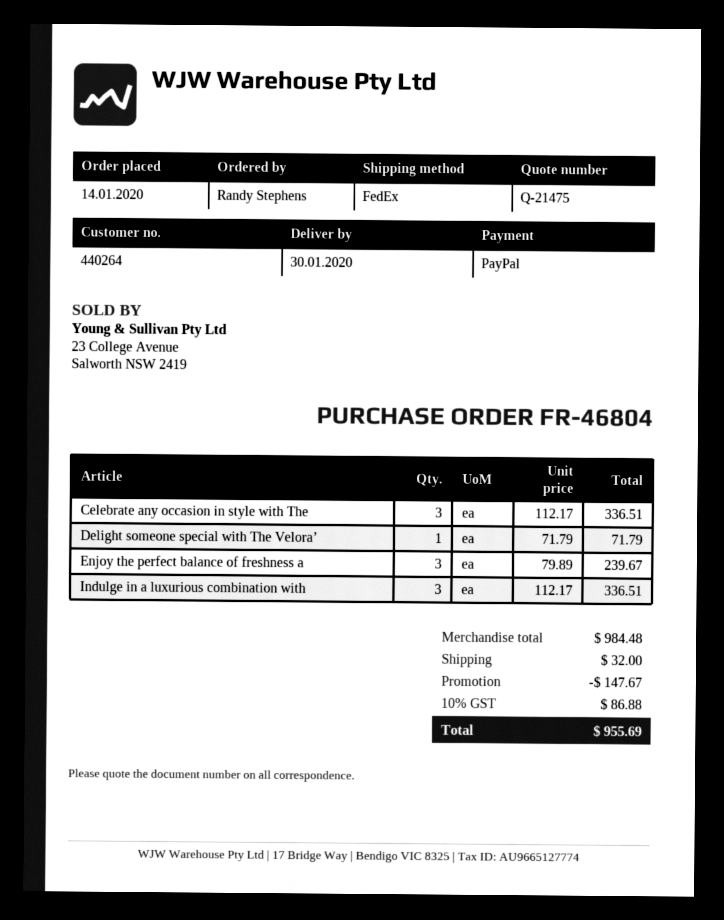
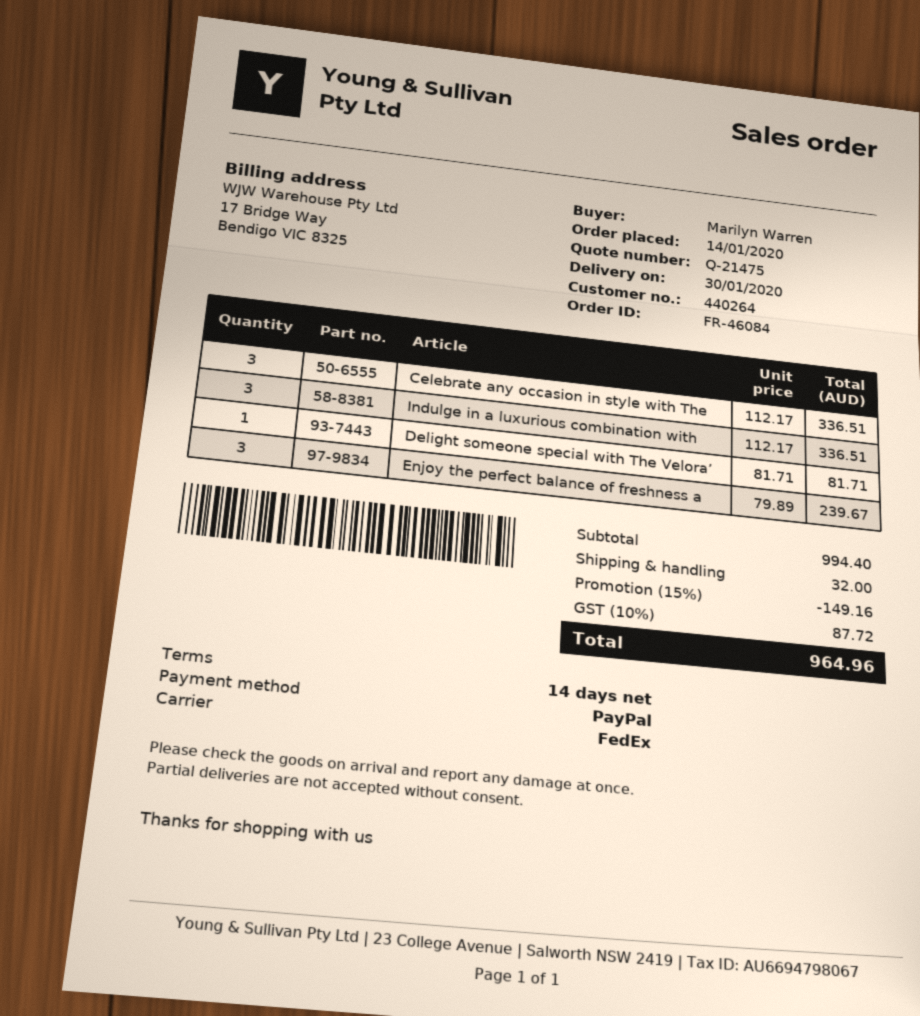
order number: FR-46804 -> FR-46084
ordered by: Randy Stephens -> Marilyn Warren
Delight someone special with The Velora’: 1 x 71.79 = 71.79 -> 1 x 81.71 = 81.71
subtotal: 984.48 -> 994.40
discount: 147.67 -> 149.16
tax: 10% = 86.88 -> 10% = 87.72
total: 955.69 -> 964.96

